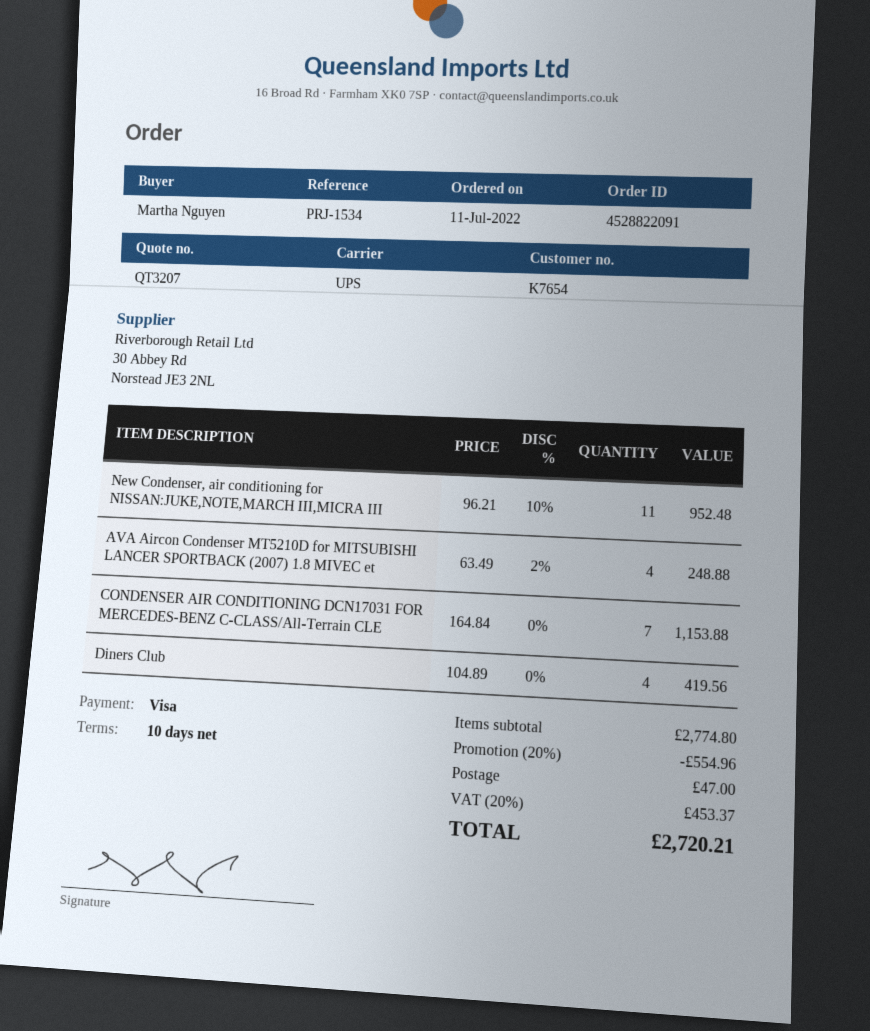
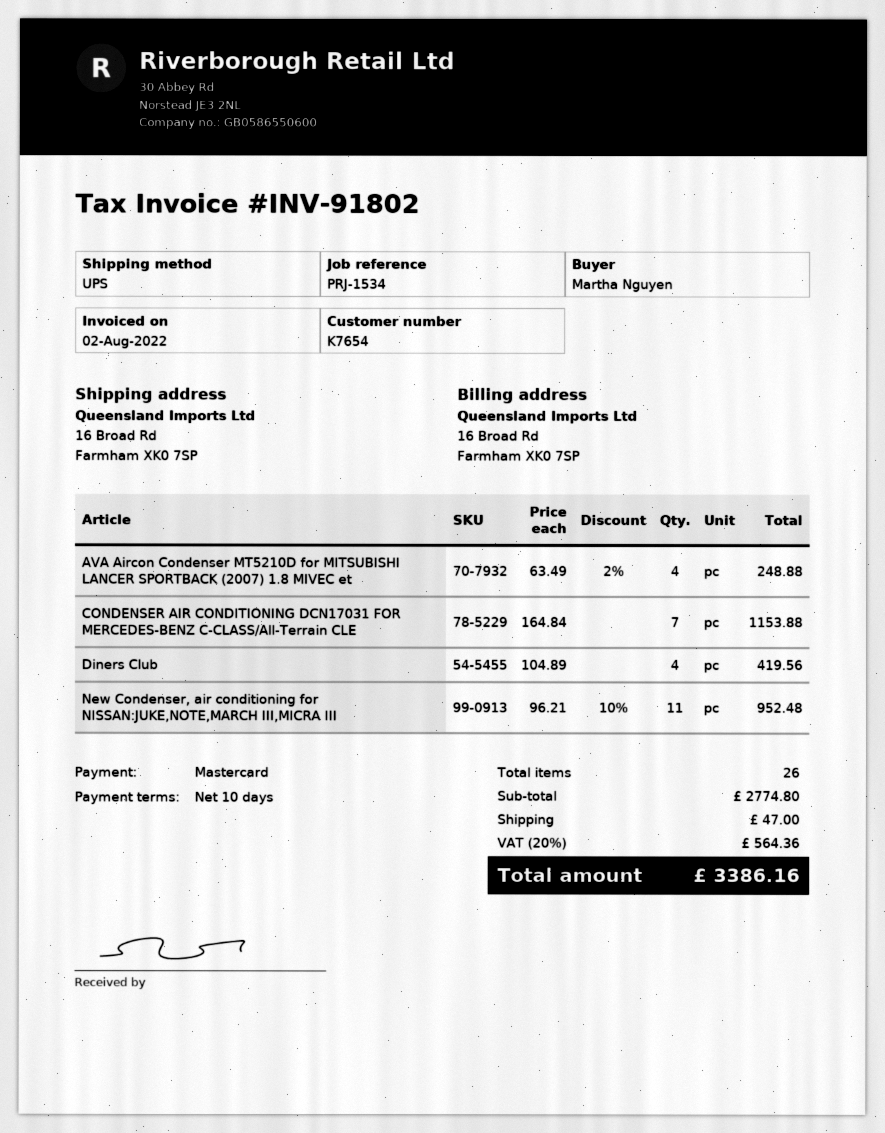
payment method: Visa -> Mastercard
discount: 20% = 554.96 -> none
tax: 20% = 453.37 -> 20% = 564.36
total: 2720.21 -> 3386.16

